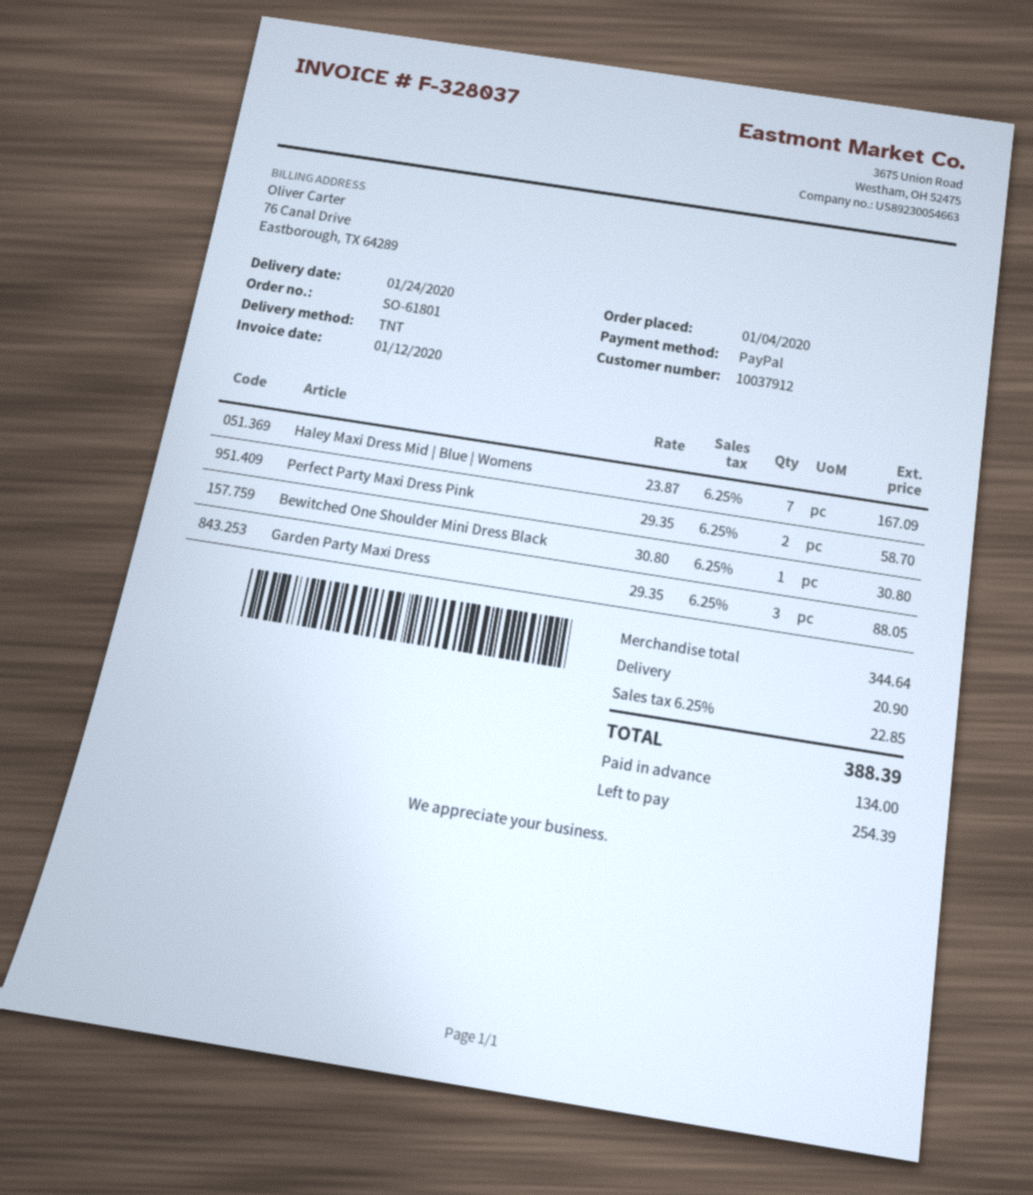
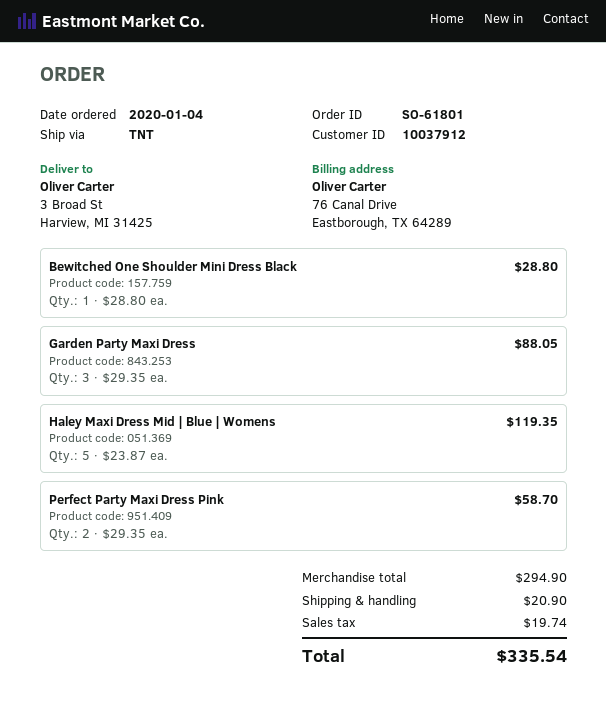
Haley Maxi Dress Mid | Blue | Womens: 7 x 23.87 = 167.09 -> 5 x 23.87 = 119.35
Bewitched One Shoulder Mini Dress Black: 1 x 30.80 = 30.80 -> 1 x 28.80 = 28.80
subtotal: 344.64 -> 294.90
tax: 22.85 -> 19.74
total: 388.39 -> 335.54

